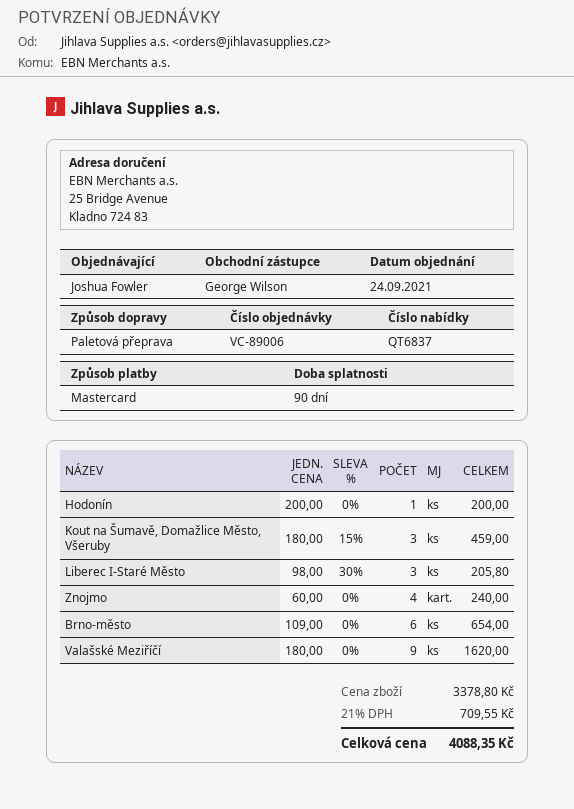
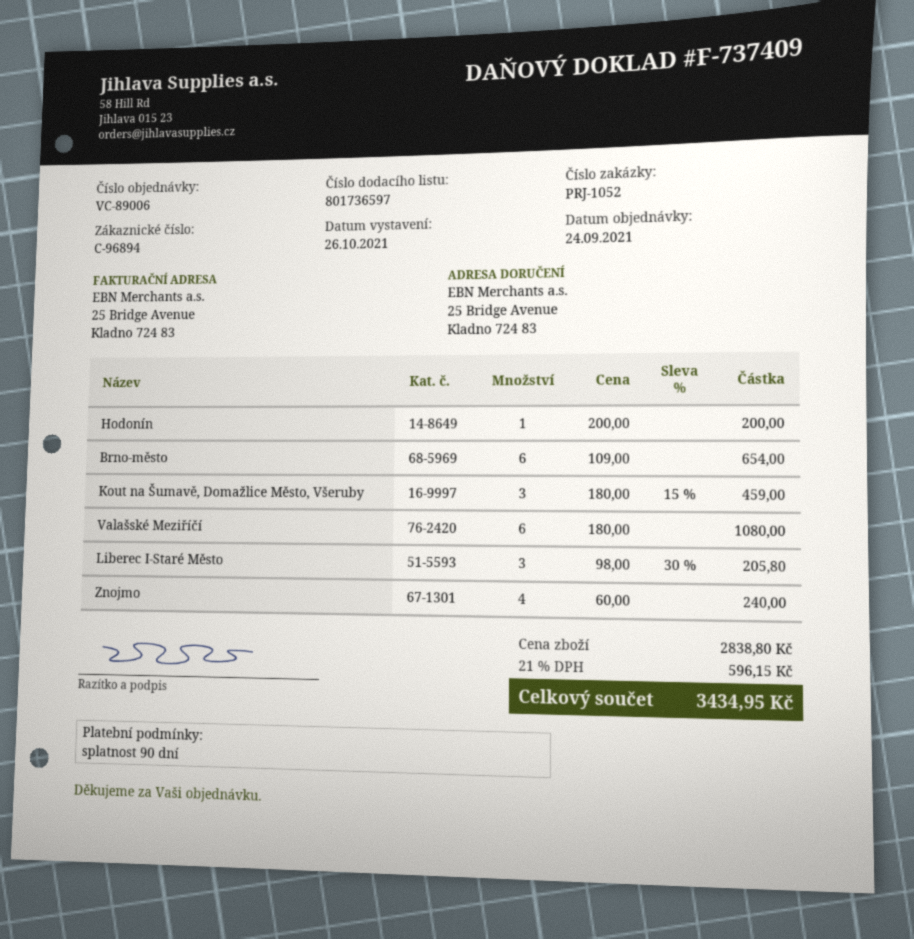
Valašské Meziříčí: 9 x 180.00 = 1620.00 -> 6 x 180.00 = 1080.00
subtotal: 3378.80 -> 2838.80
tax: 21% = 709.55 -> 21% = 596.15
total: 4088.35 -> 3434.95

